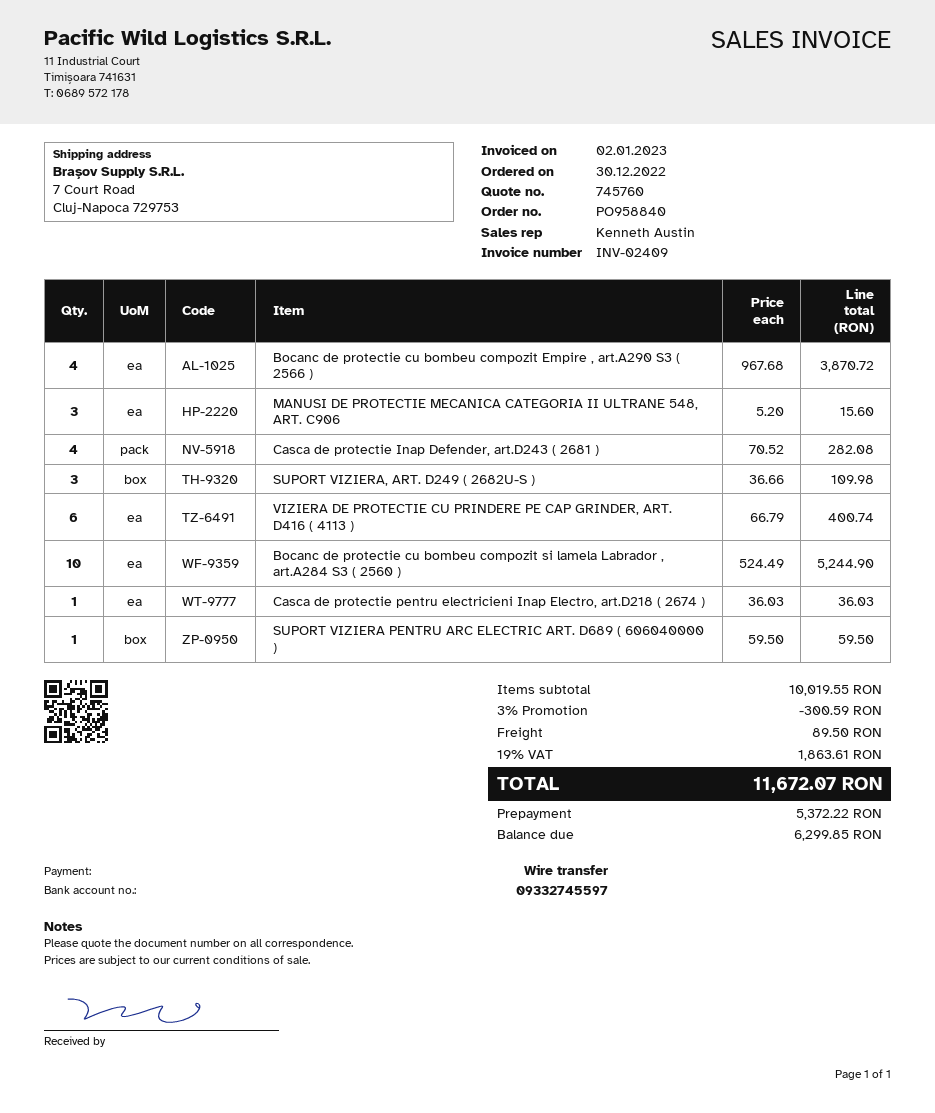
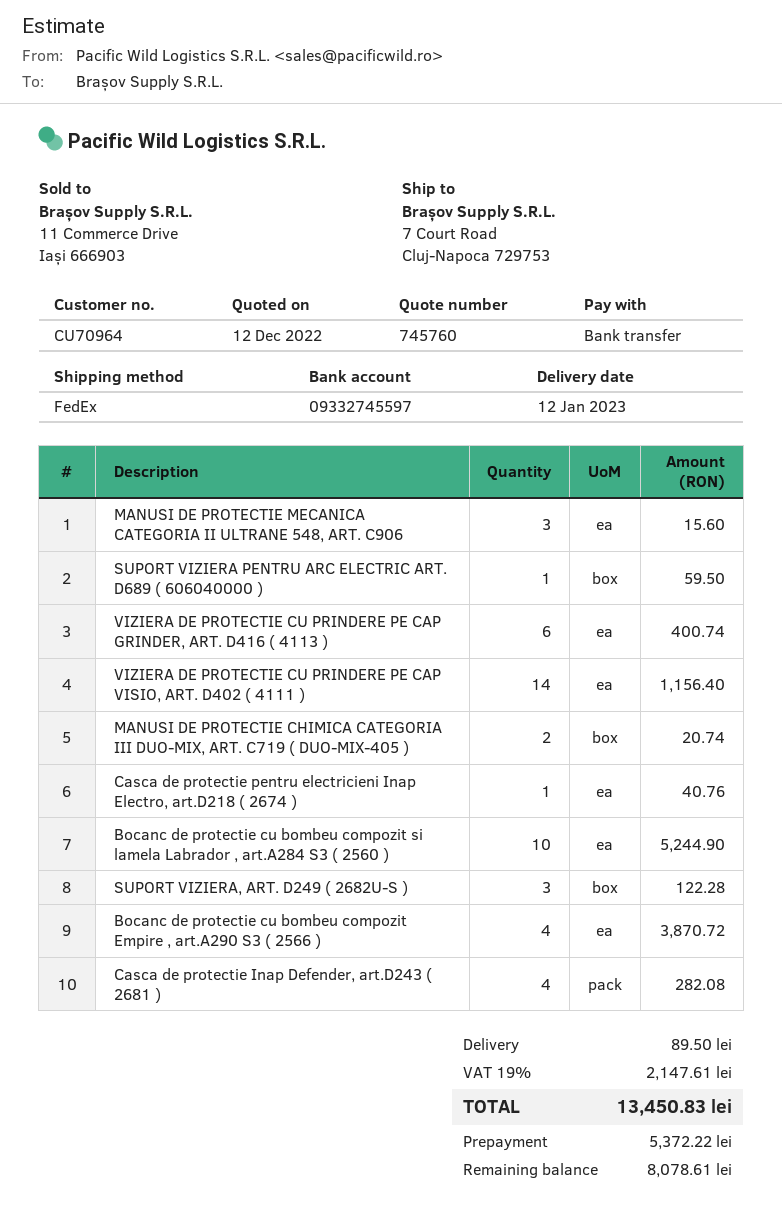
SUPORT VIZIERA, ART. D249 ( 2682U-S ): 3 for 109.98 -> 3 for 122.28
Casca de protectie pentru electricieni Inap Electro, art.D218 ( 2674 ): 1 for 36.03 -> 1 for 40.76
VIZIERA DE PROTECTIE CU PRINDERE PE CAP VISIO, ART. D402 ( 4111 ): none -> 14 for 1156.40
MANUSI DE PROTECTIE CHIMICA CATEGORIA III DUO-MIX, ART. C719 ( DUO-MIX-405 ): none -> 2 for 20.74
discount: 3% = 300.59 -> none
tax: 19% = 1863.61 -> 19% = 2147.61
total: 11672.07 -> 13450.83
balance: 6299.85 -> 8078.61

